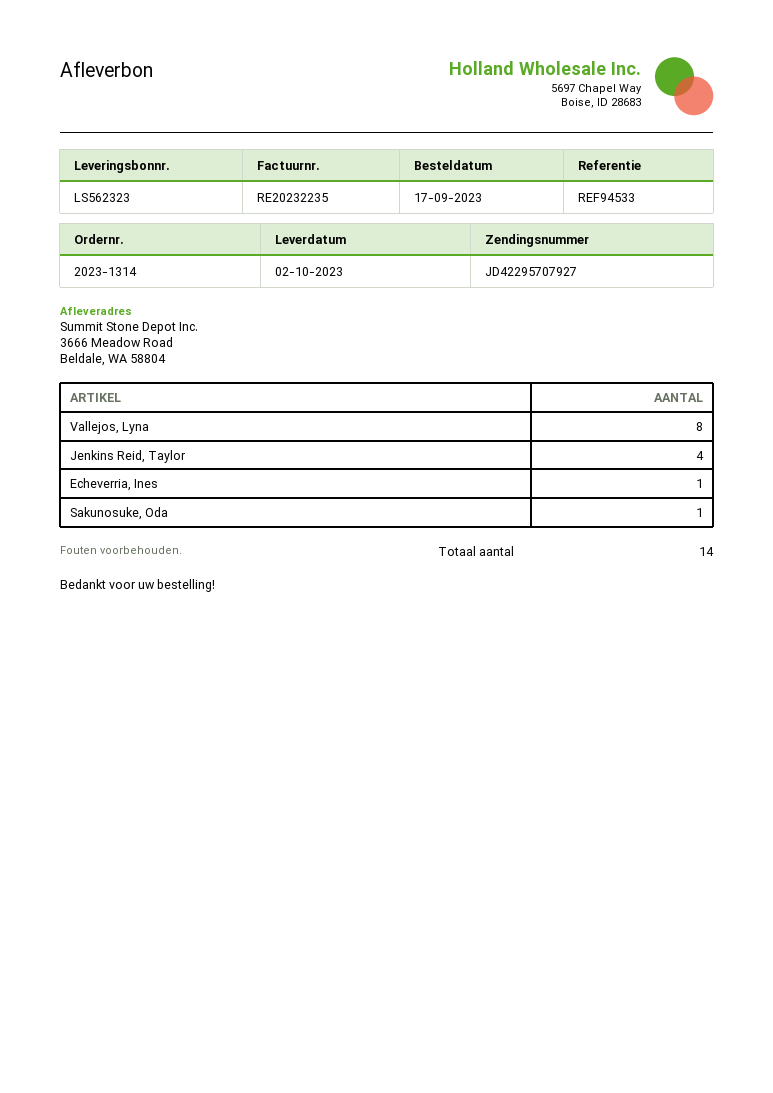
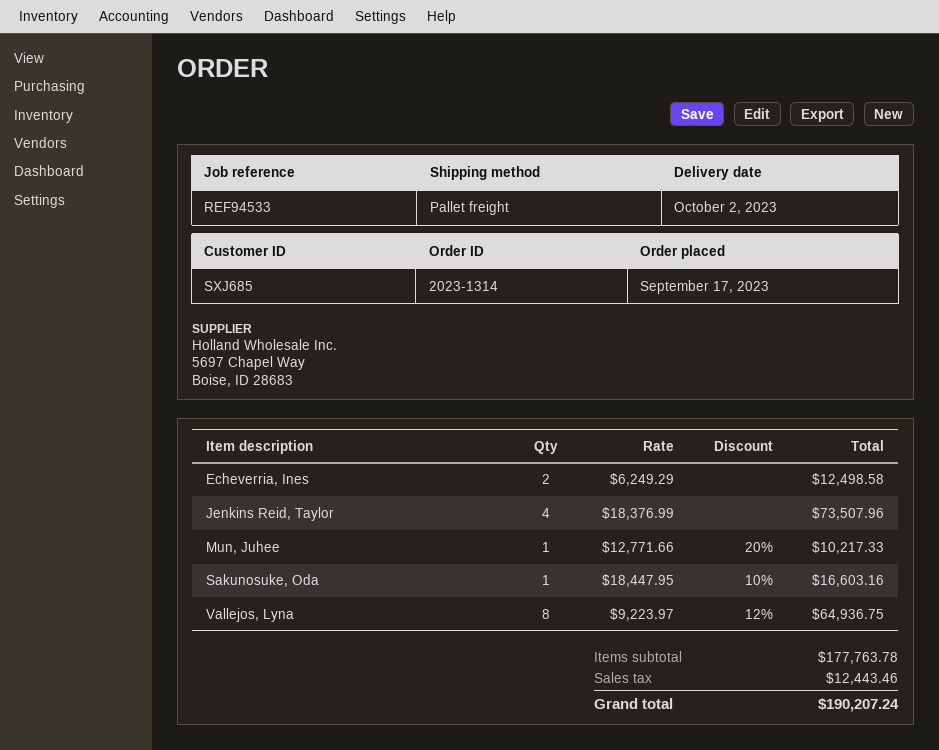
Echeverria, Ines: 1 -> 2
Mun, Juhee: none -> 1

